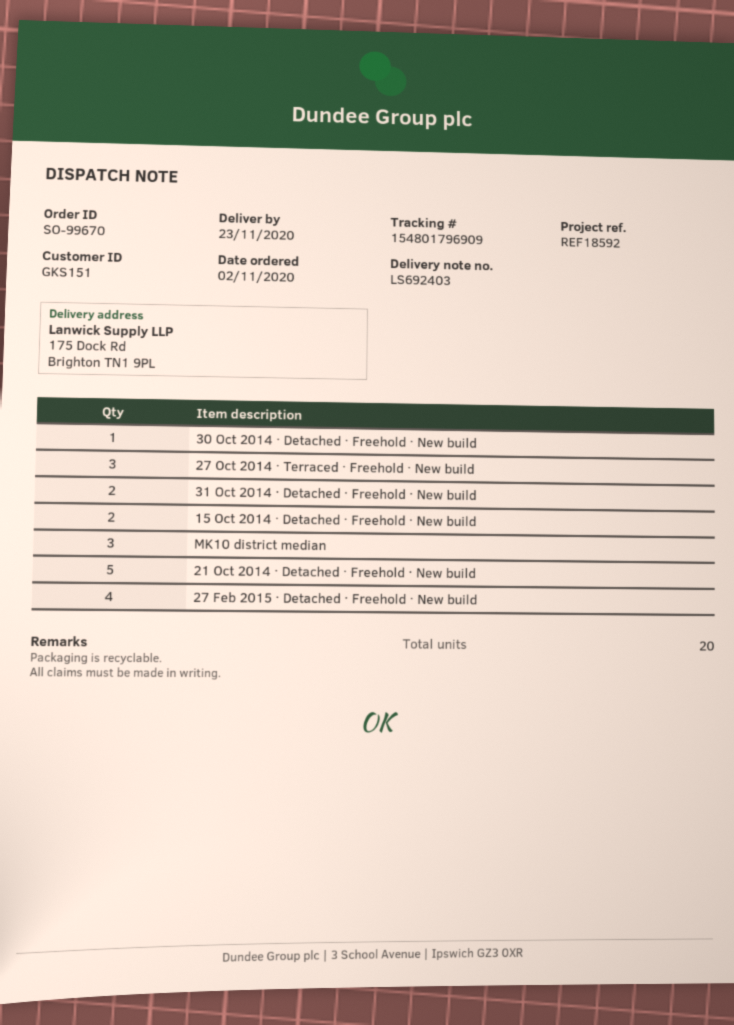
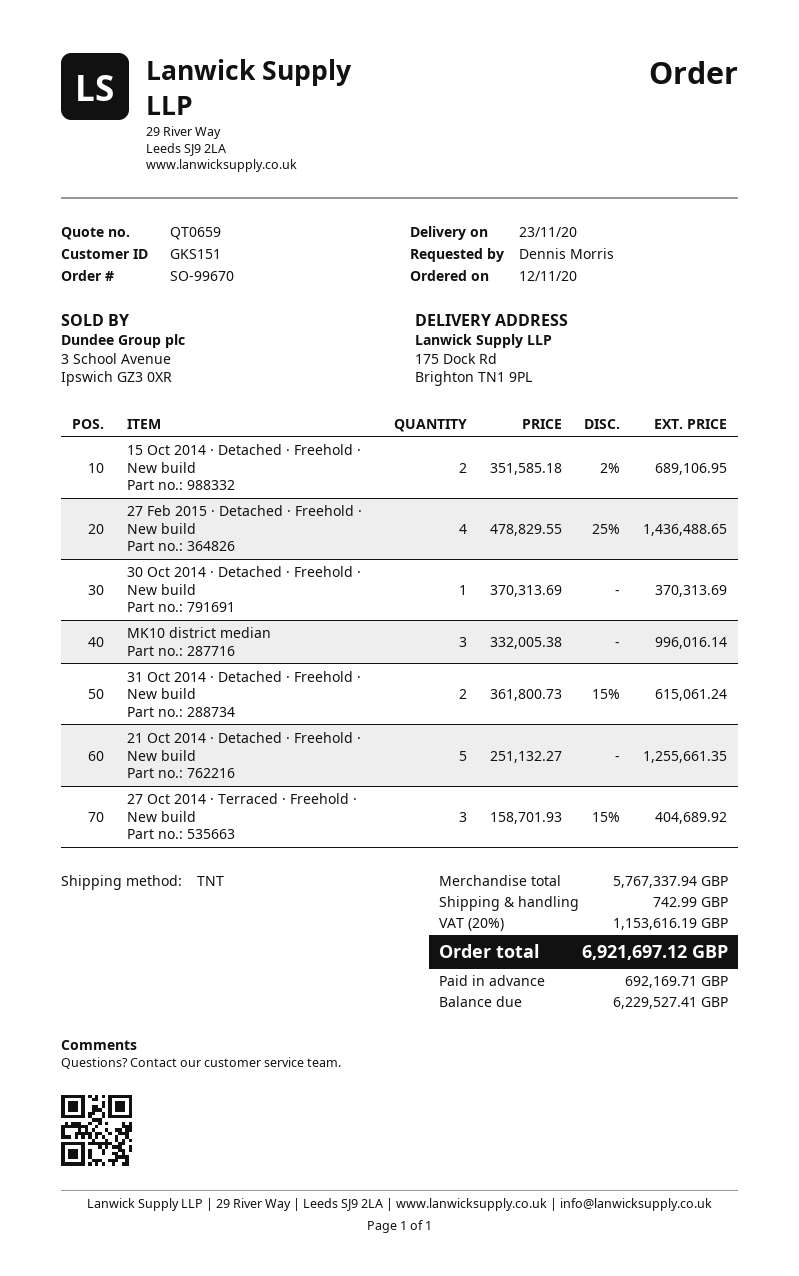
order date: 2020-11-02 -> 2020-11-12

